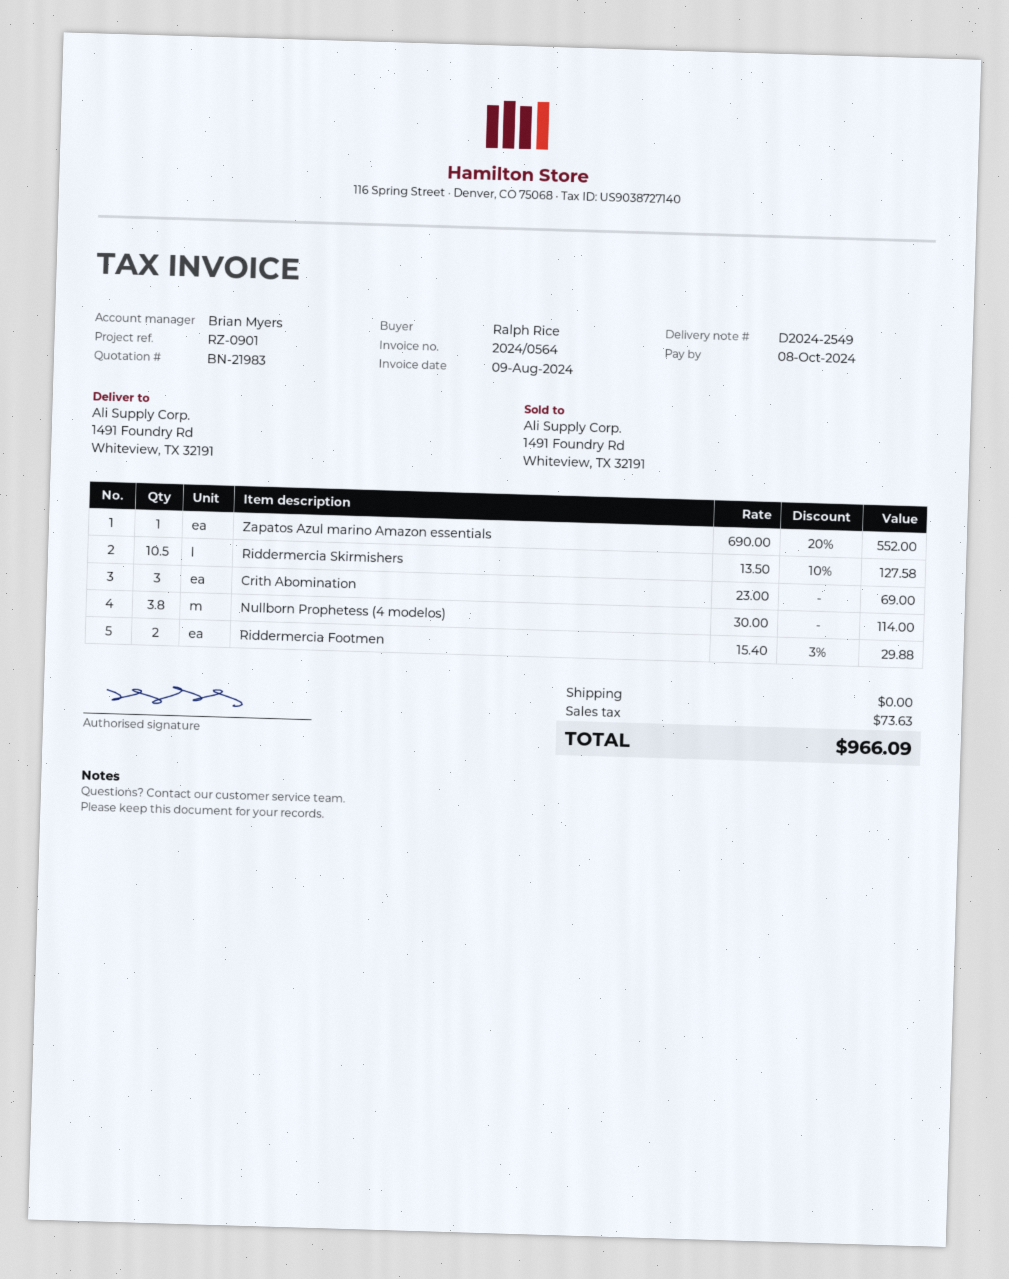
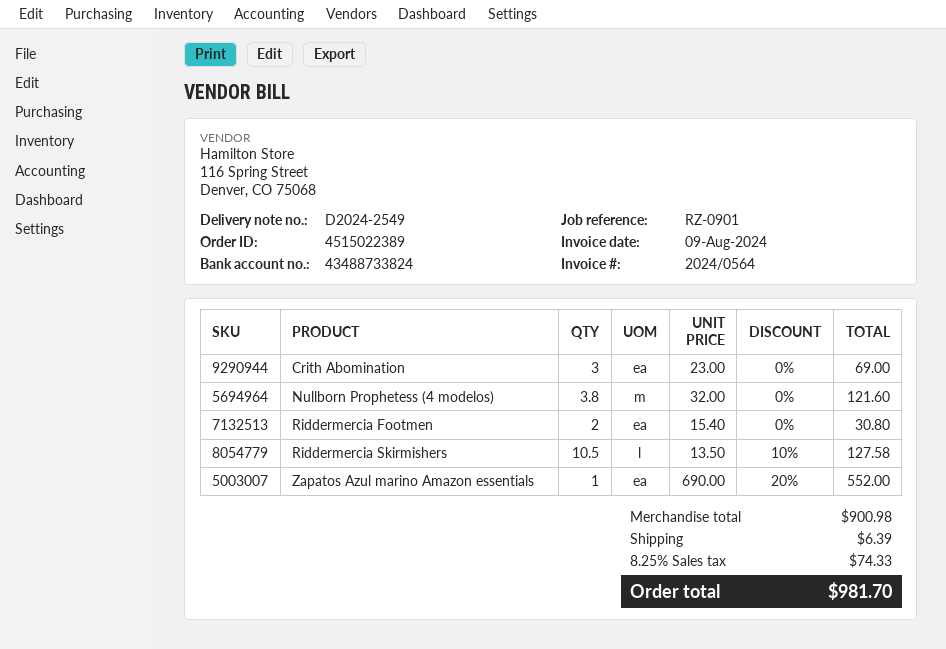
Nullborn Prophetess (4 modelos): 3.8 x 30.00 = 114.00 -> 3.8 x 32.00 = 121.60
Riddermercia Footmen: 2 x 15.40 - 3% = 29.88 -> 2 x 15.40 = 30.80
shipping: 0.00 -> 6.39
tax: 73.63 -> 74.33
total: 966.09 -> 981.70

